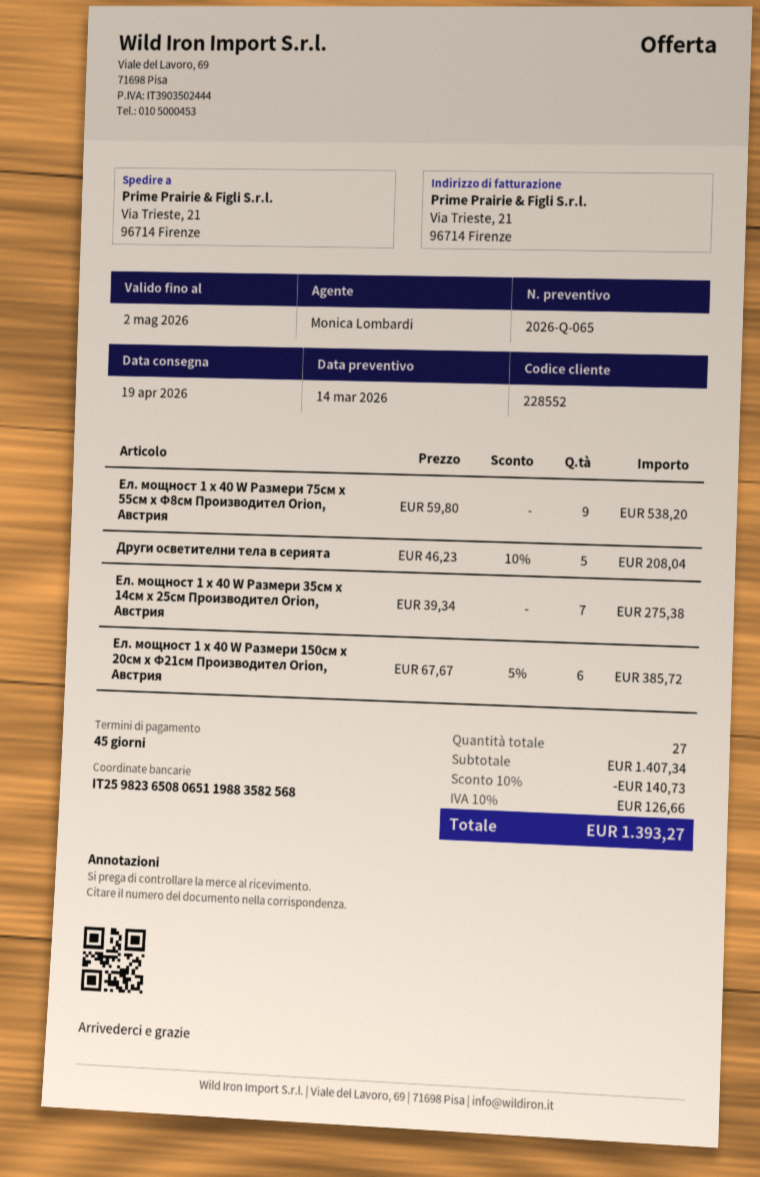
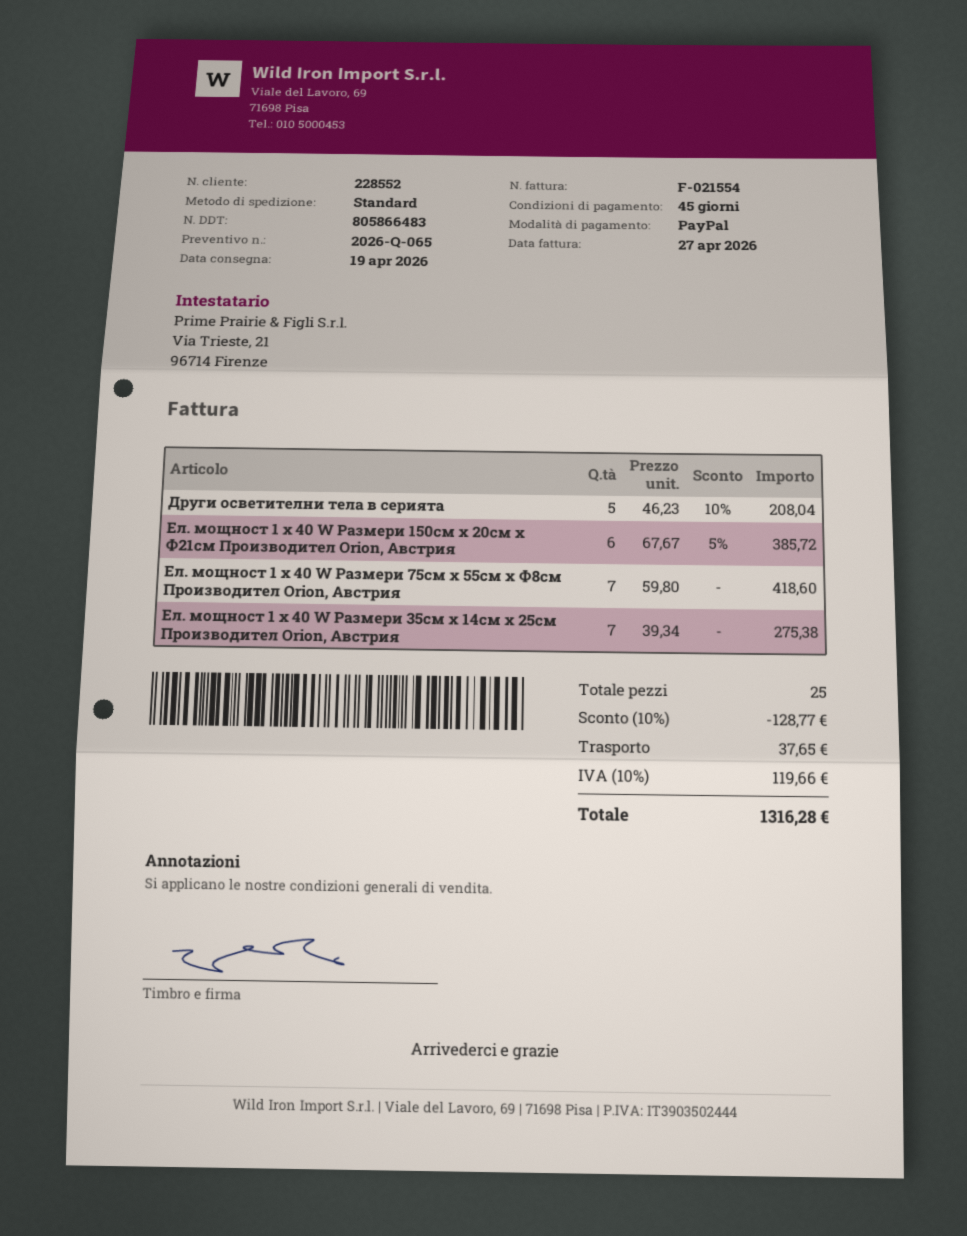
Ел. мощност 1 х 40 W Размери 75см x 55см x Ф8см Производител Orion, Австрия: 9 x 59.80 = 538.20 -> 7 x 59.80 = 418.60
total quantity: 27 -> 25
discount: 10% = 140.73 -> 10% = 128.77
shipping: none -> 37.65
tax: 10% = 126.66 -> 10% = 119.66
total: 1393.27 -> 1316.28

